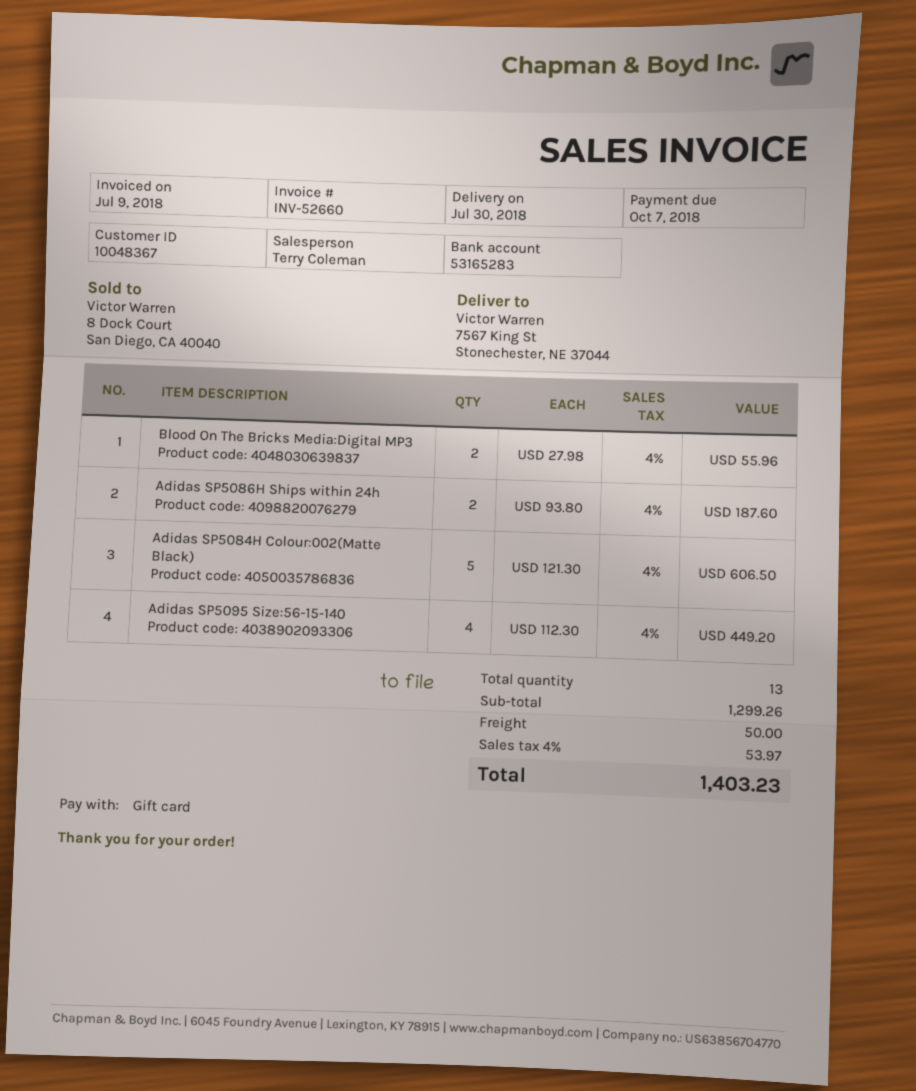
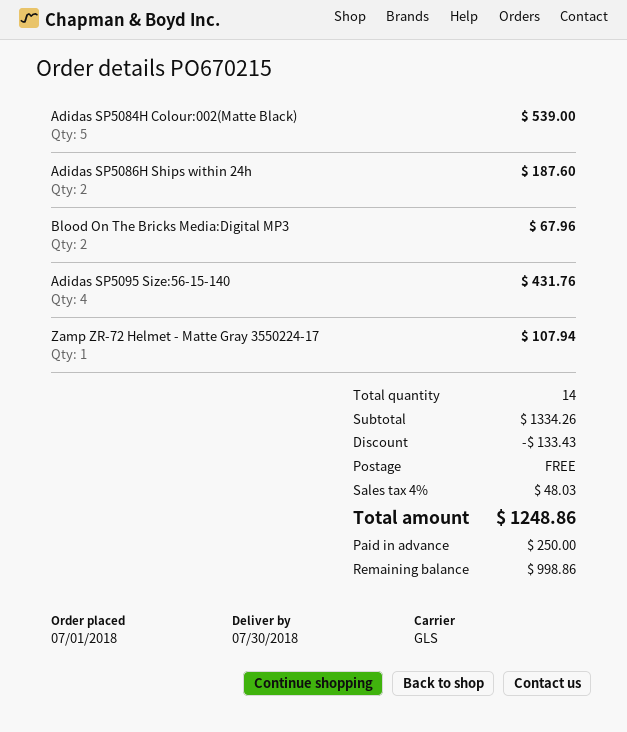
Blood On The Bricks Media:Digital MP3: 2 for 55.96 -> 2 for 67.96
Adidas SP5084H Colour:002(Matte Black): 5 for 606.50 -> 5 for 539.00
Adidas SP5095 Size:56-15-140: 4 for 449.20 -> 4 for 431.76
Zamp ZR-72 Helmet - Matte Gray 3550224-17: none -> 1 for 107.94
total quantity: 13 -> 14
subtotal: 1299.26 -> 1334.26
discount: none -> 133.43
shipping: 50.00 -> 0.00
tax: 4% = 53.97 -> 4% = 48.03
total: 1403.23 -> 1248.86

